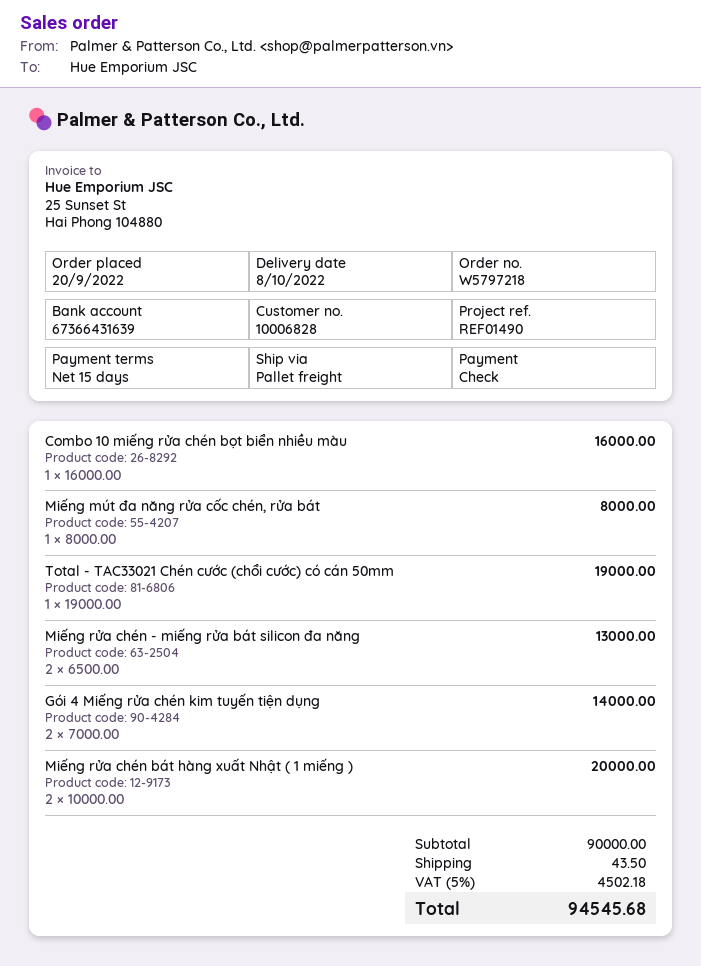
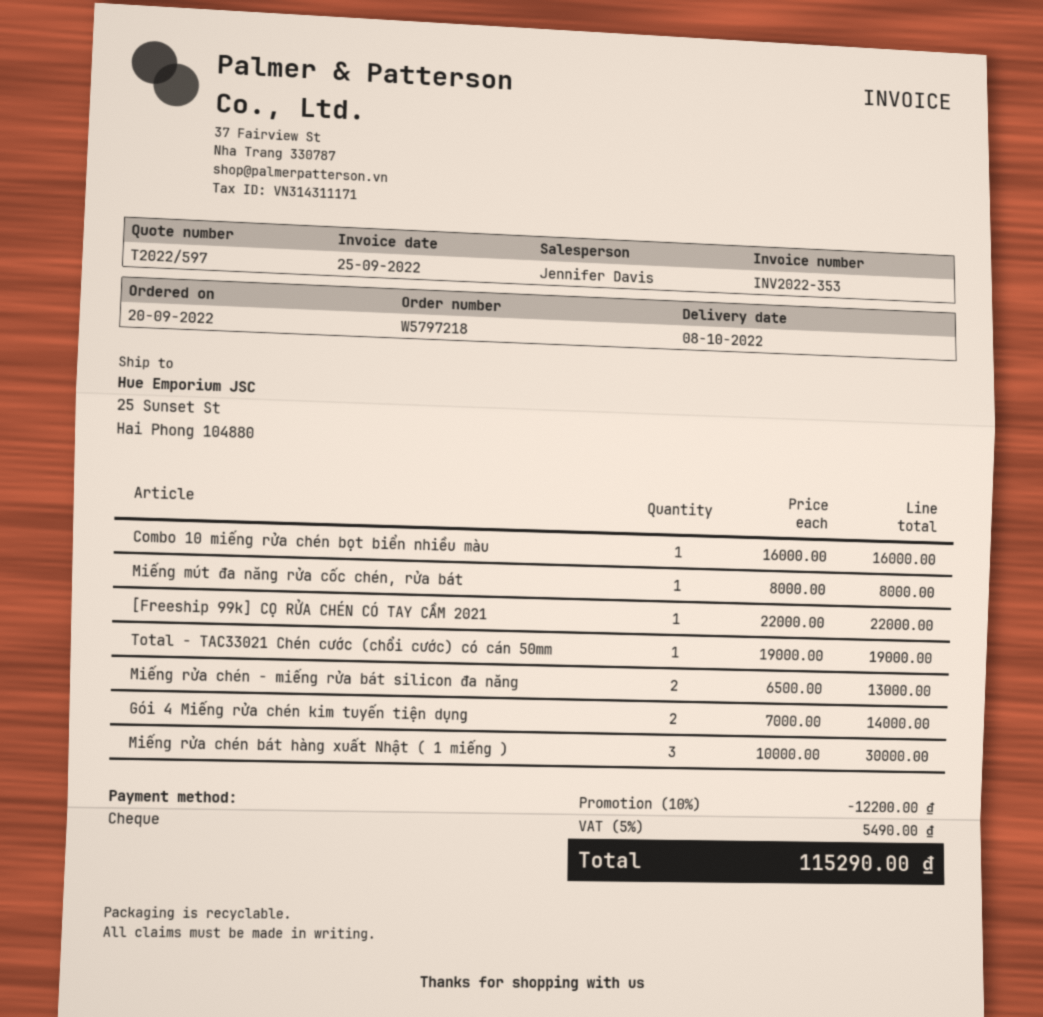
Miếng rửa chén bát hàng xuất Nhật ( 1 miếng ): 2 x 10000.00 = 20000.00 -> 3 x 10000.00 = 30000.00
[Freeship 99k] CỌ RỬA CHÉN CÓ TAY CẦM 2021: none -> 1 x 22000.00 = 22000.00
discount: none -> 10% = 12200.00
shipping: 43.50 -> none
tax: 5% = 4502.18 -> 5% = 5490.00
total: 94545.68 -> 115290.00

